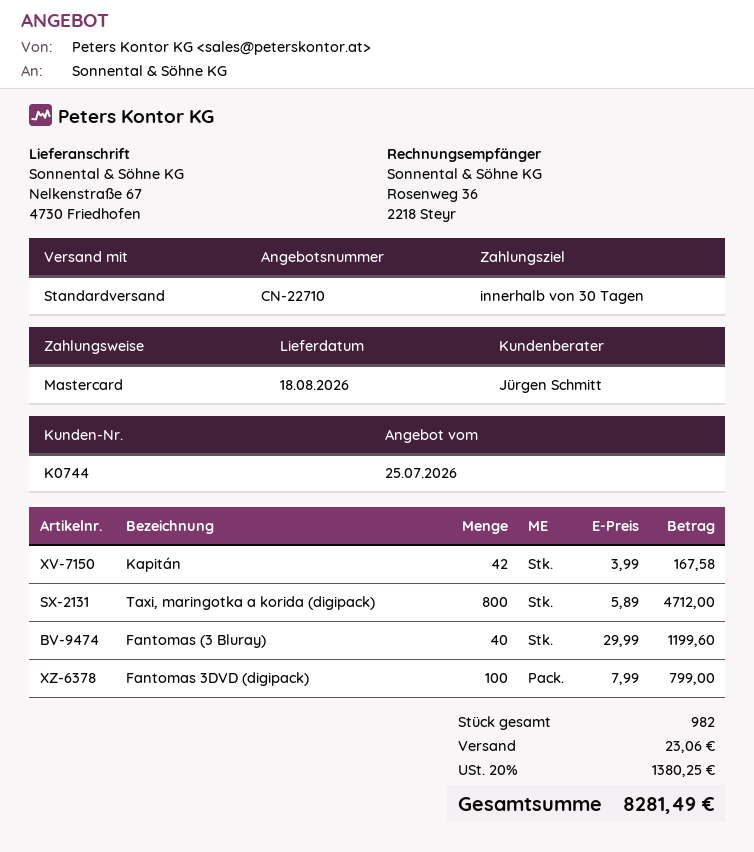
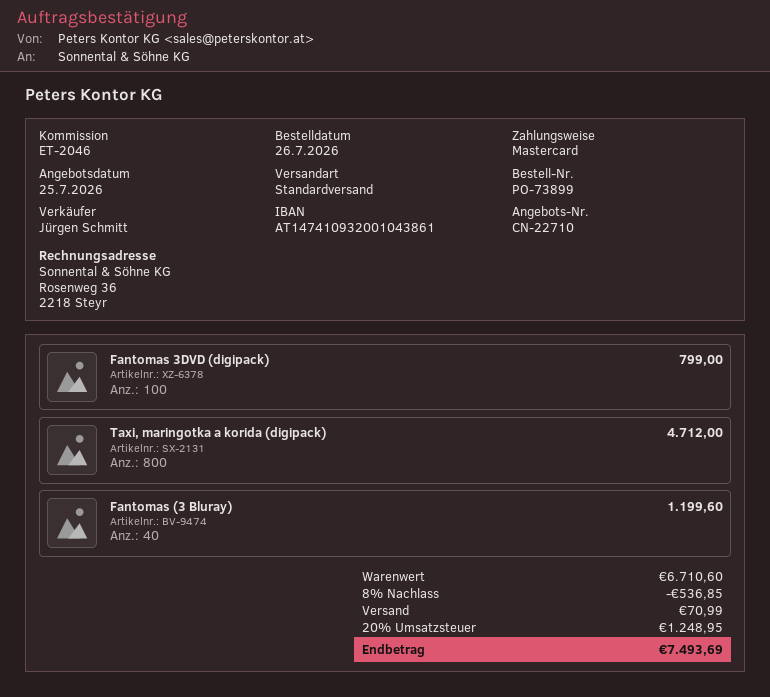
Kapitán: 42 for 167.58 -> none
discount: none -> 8% = 536.85
shipping: 23.06 -> 70.99
tax: 20% = 1380.25 -> 20% = 1248.95
total: 8281.49 -> 7493.69

